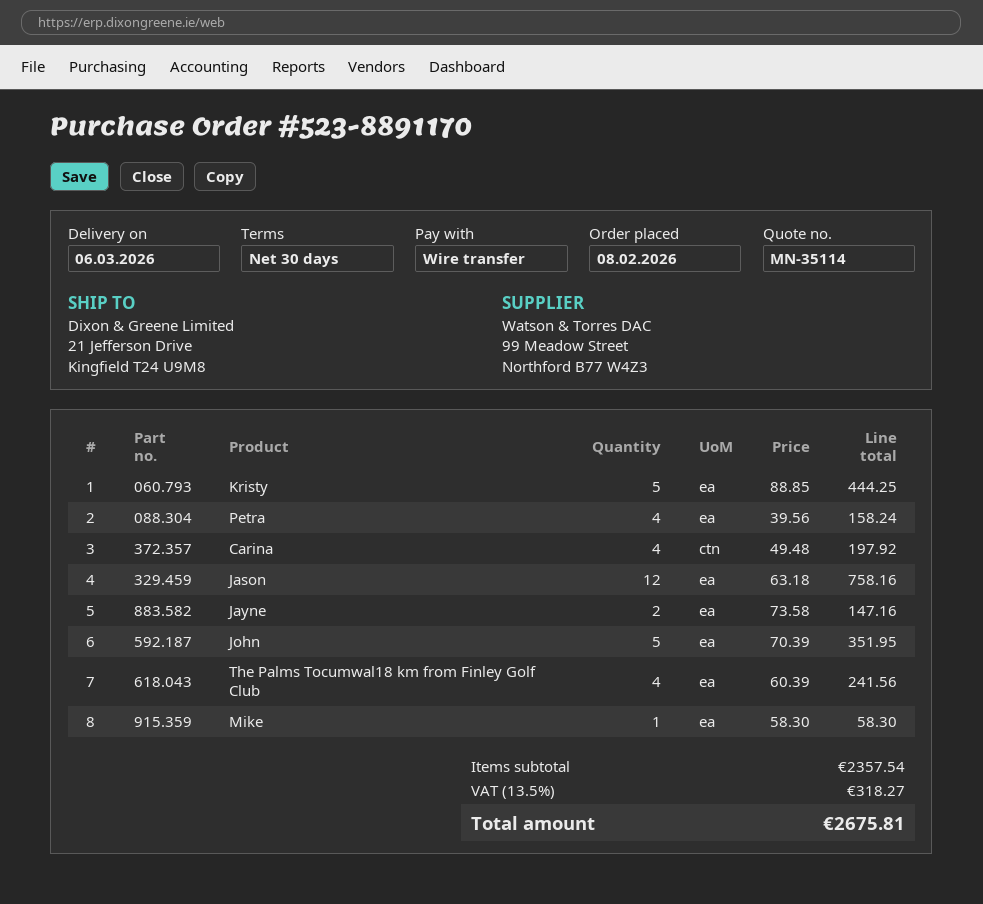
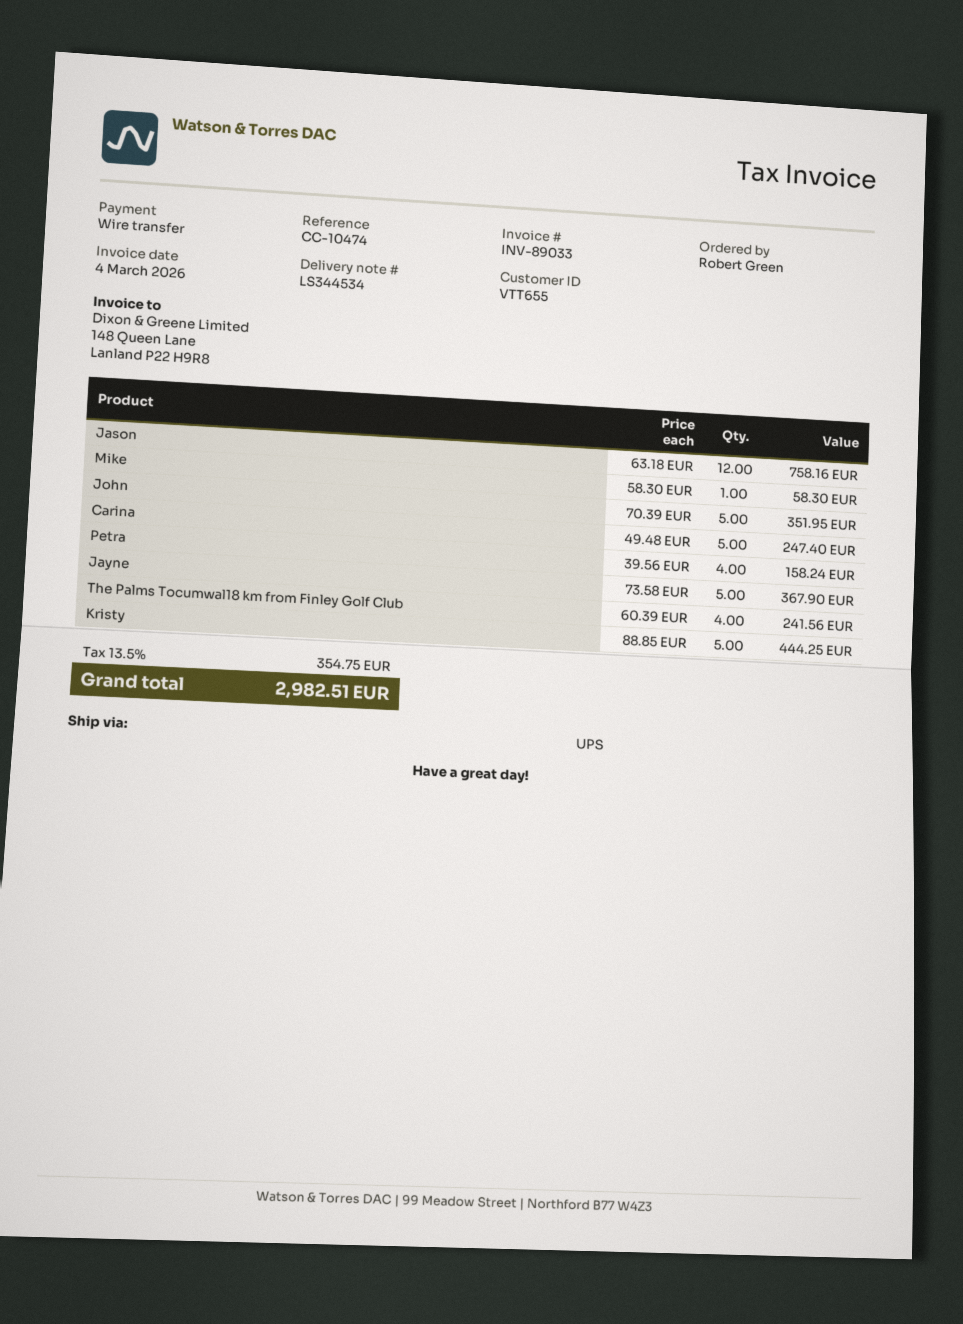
Carina: 4 x 49.48 = 197.92 -> 5 x 49.48 = 247.40
Jayne: 2 x 73.58 = 147.16 -> 5 x 73.58 = 367.90
tax: 13.5% = 318.27 -> 13.5% = 354.75
total: 2675.81 -> 2982.51

